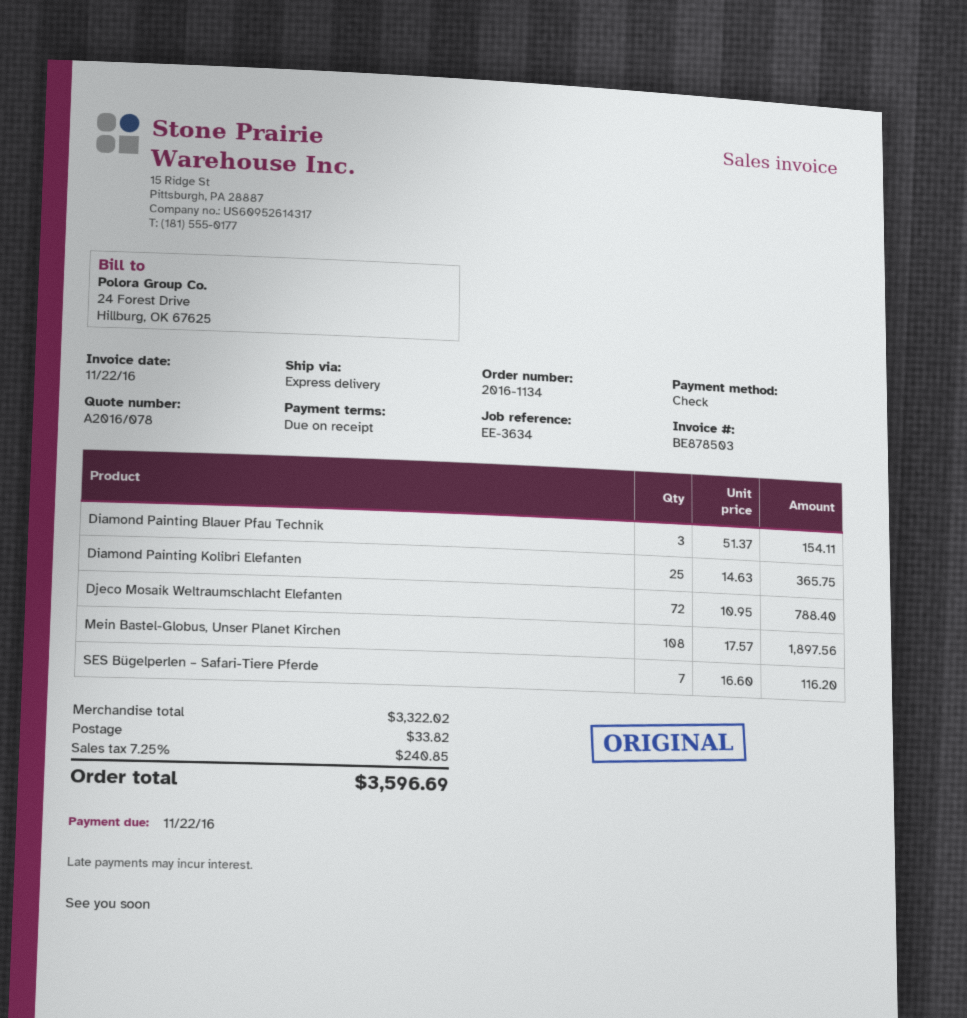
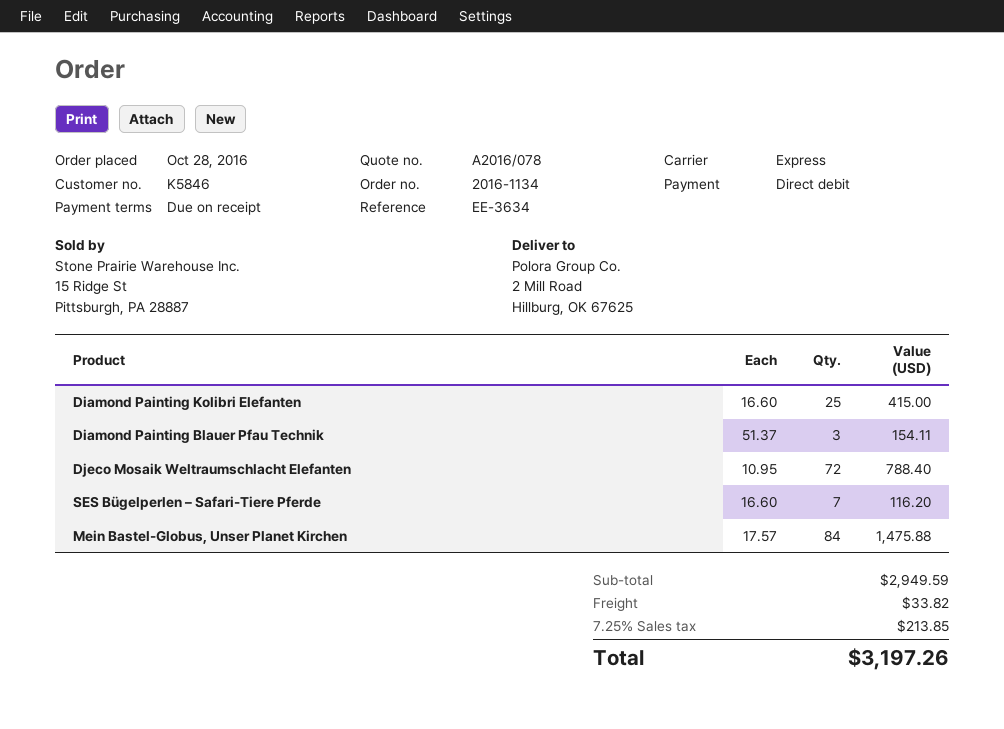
payment method: cheque -> direct debit
Diamond Painting Kolibri Elefanten: 25 x 14.63 = 365.75 -> 25 x 16.60 = 415.00
Mein Bastel-Globus, Unser Planet Kirchen: 108 x 17.57 = 1897.56 -> 84 x 17.57 = 1475.88
subtotal: 3322.02 -> 2949.59
tax: 7.25% = 240.85 -> 7.25% = 213.85
total: 3596.69 -> 3197.26

